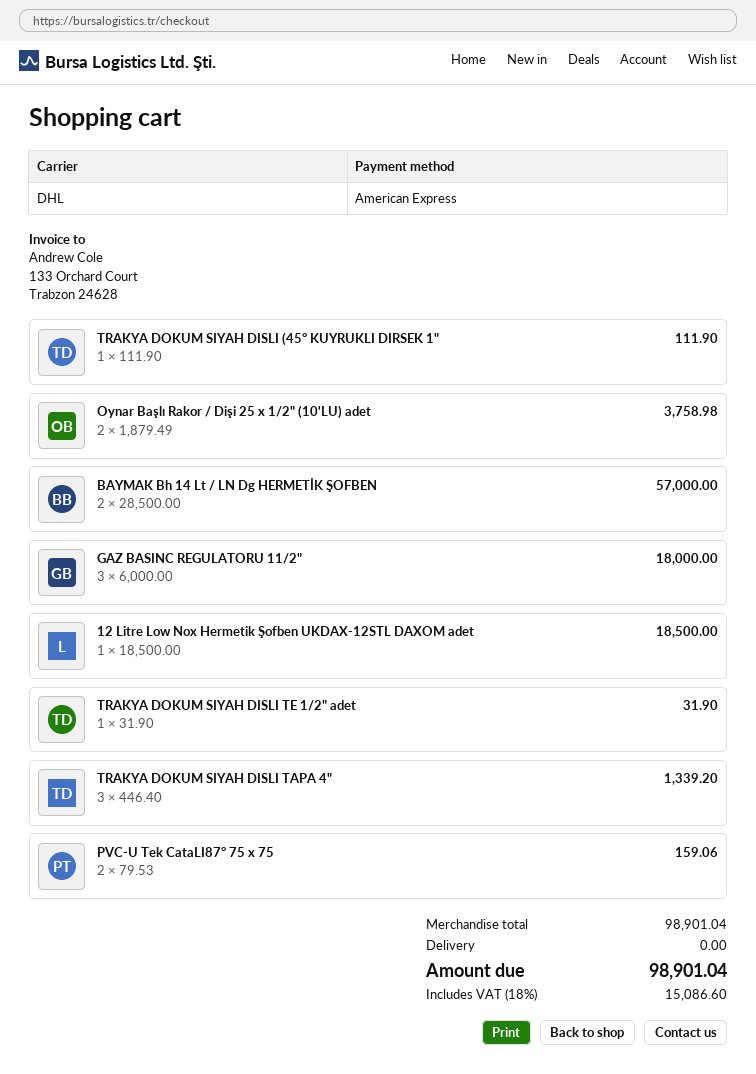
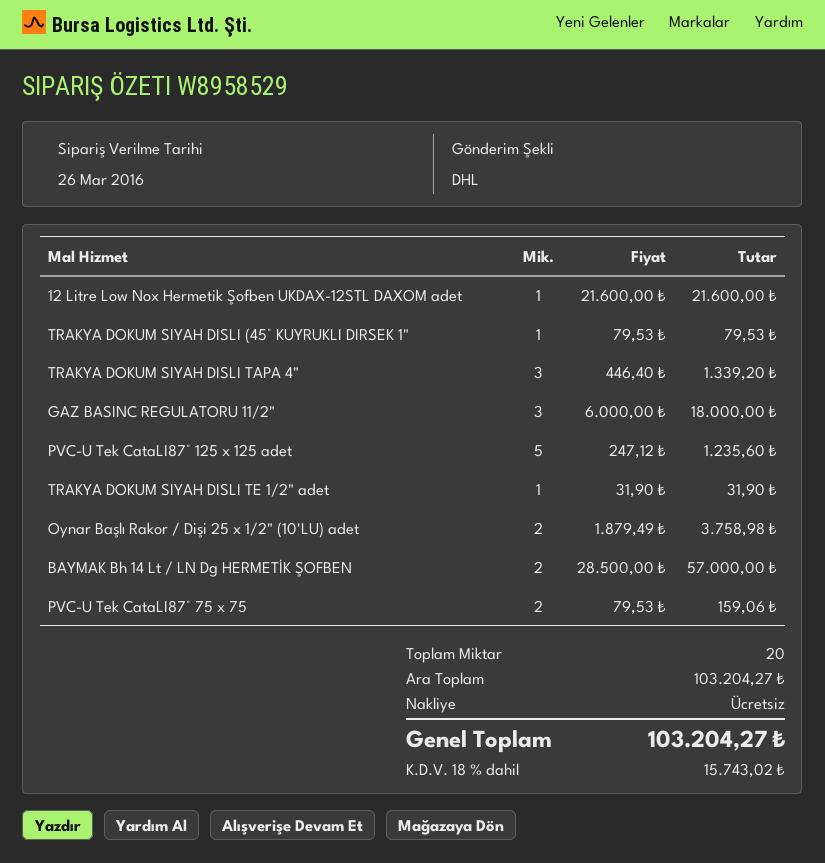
TRAKYA DOKUM SIYAH DISLI (45° KUYRUKLI DIRSEK 1": 1 x 111.90 = 111.90 -> 1 x 79.53 = 79.53
12 Litre Low Nox Hermetik Şofben UKDAX-12STL DAXOM adet: 1 x 18500.00 = 18500.00 -> 1 x 21600.00 = 21600.00
PVC-U Tek CataLI87° 125 x 125 adet: none -> 5 x 247.12 = 1235.60
subtotal: 98901.04 -> 103204.27
tax: 18% = 15086.60 -> 18% = 15743.02
total: 98901.04 -> 103204.27

